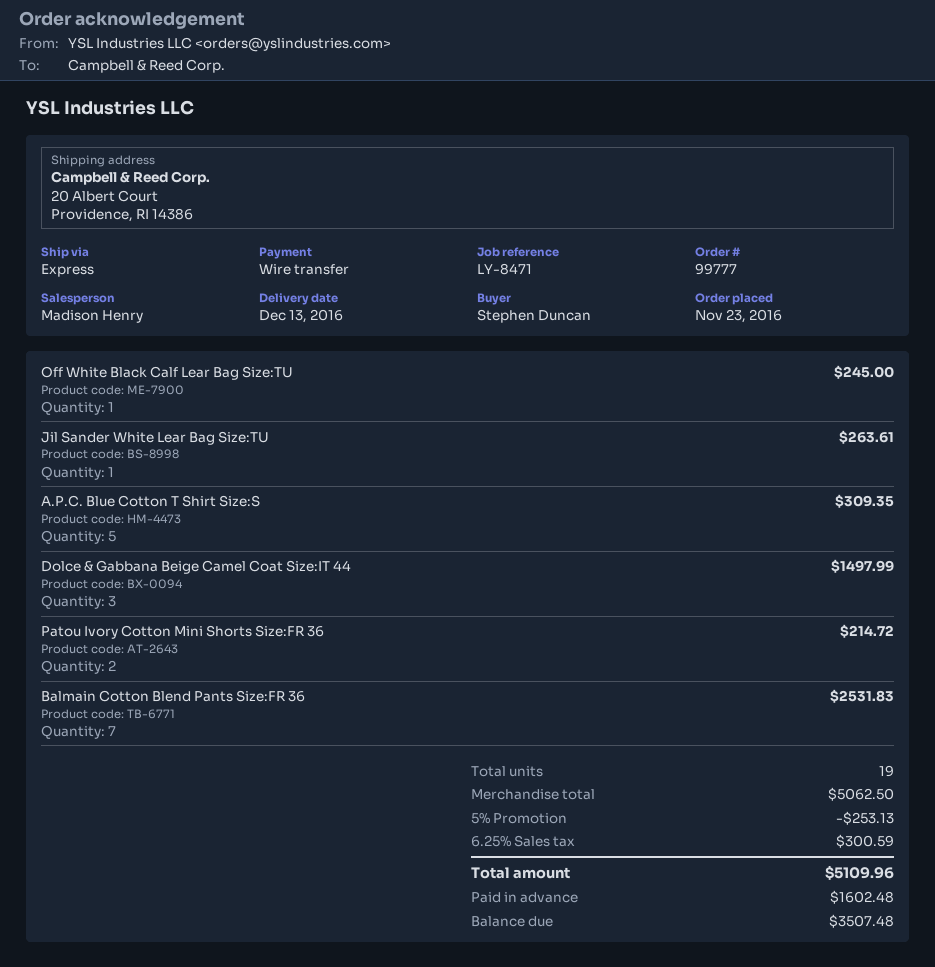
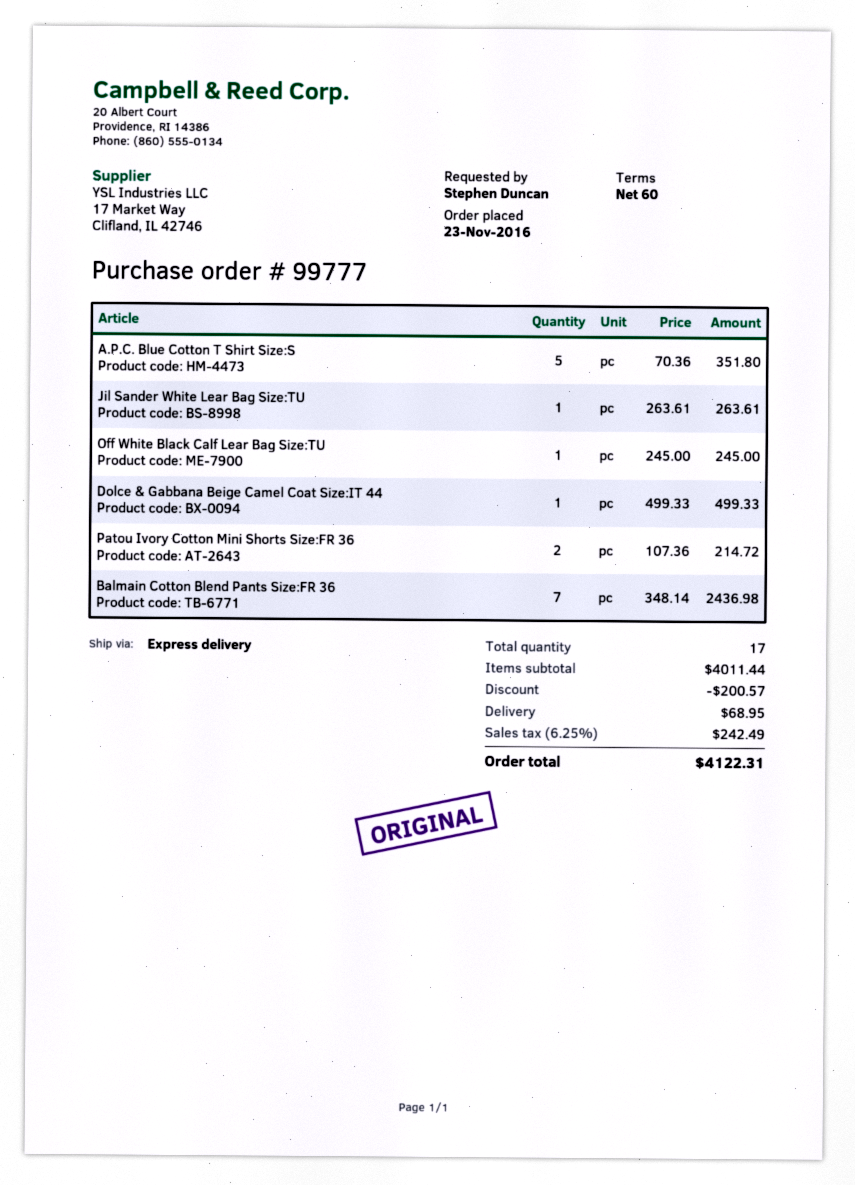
A.P.C. Blue Cotton T Shirt Size:S: 5 for 309.35 -> 5 for 351.80
Dolce & Gabbana Beige Camel Coat Size:IT 44: 3 for 1497.99 -> 1 for 499.33
Balmain Cotton Blend Pants Size:FR 36: 7 for 2531.83 -> 7 for 2436.98
total quantity: 19 -> 17
subtotal: 5062.50 -> 4011.44
discount: 253.13 -> 200.57
shipping: none -> 68.95
tax: 6.25% = 300.59 -> 6.25% = 242.49
total: 5109.96 -> 4122.31

